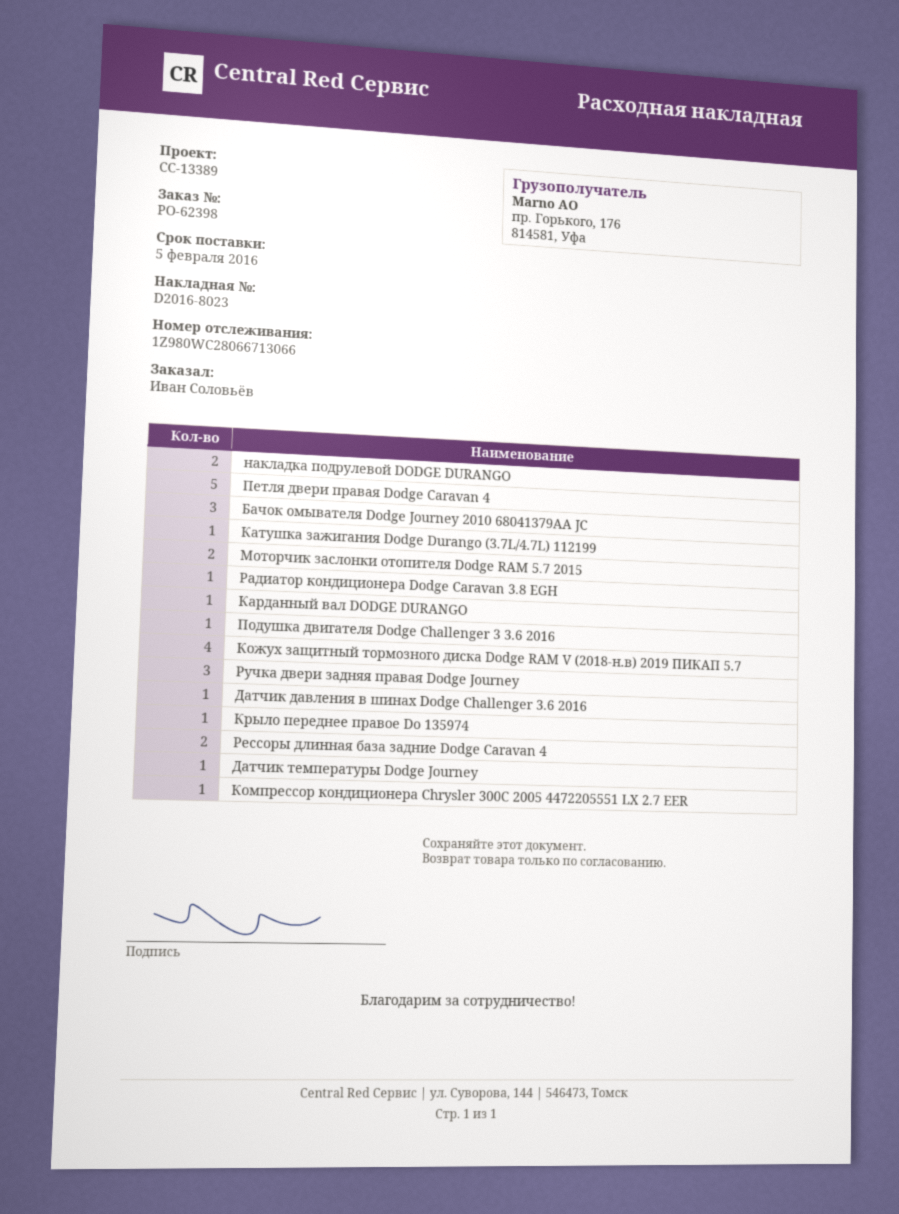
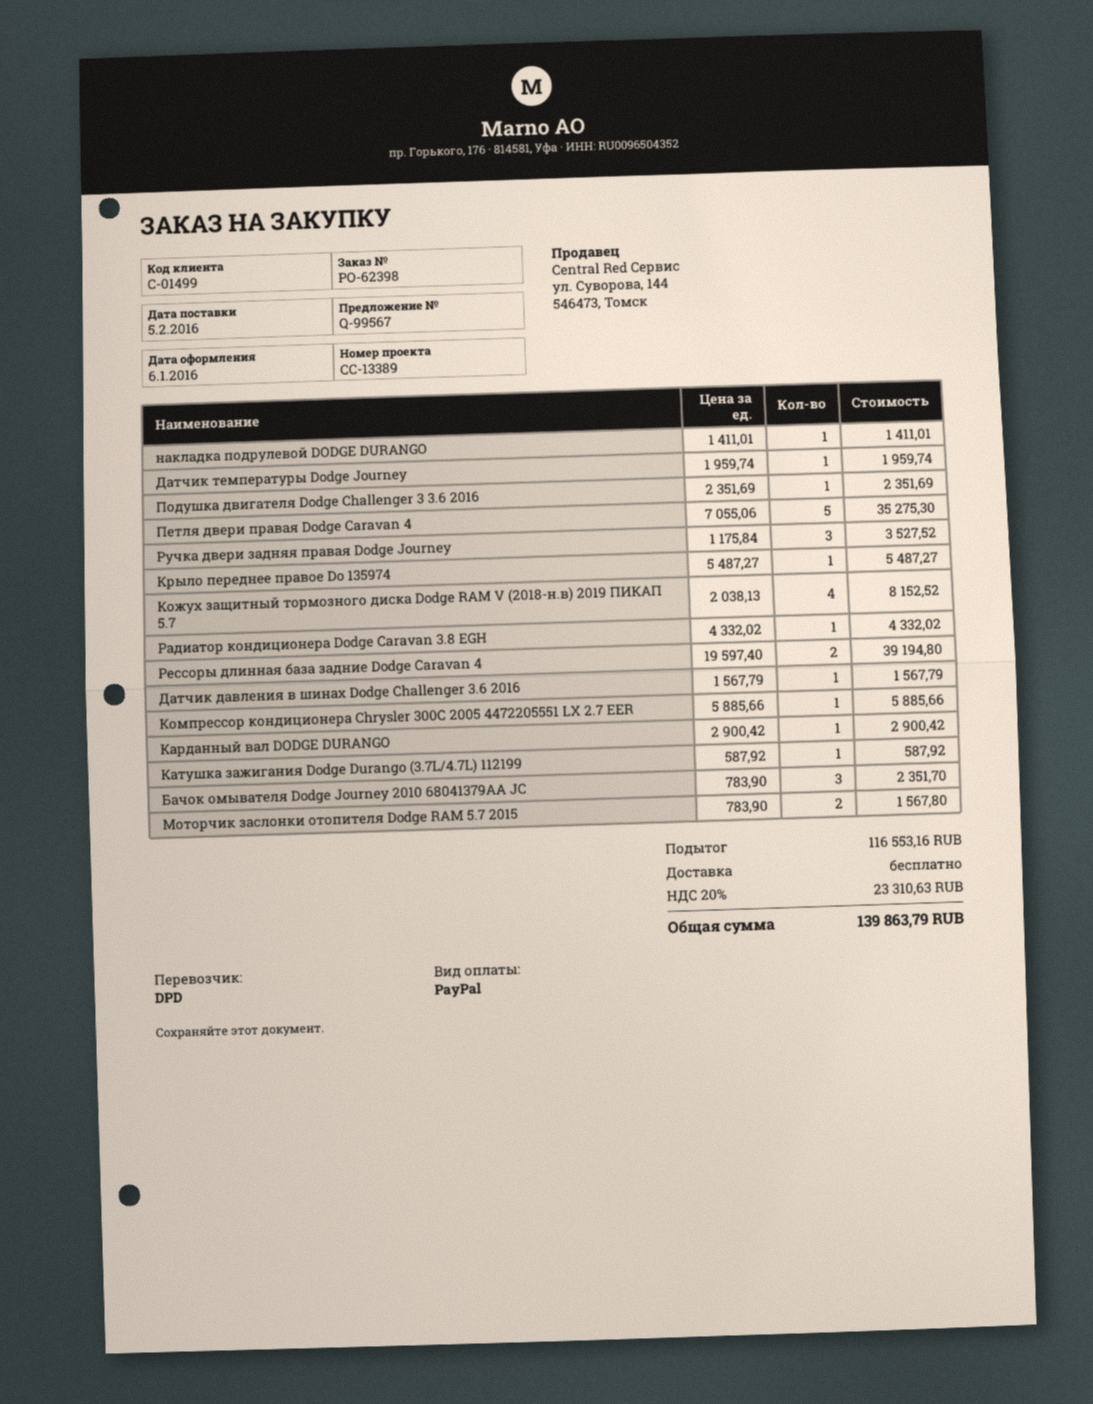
накладка подрулевой DODGE DURANGO: 2 -> 1

